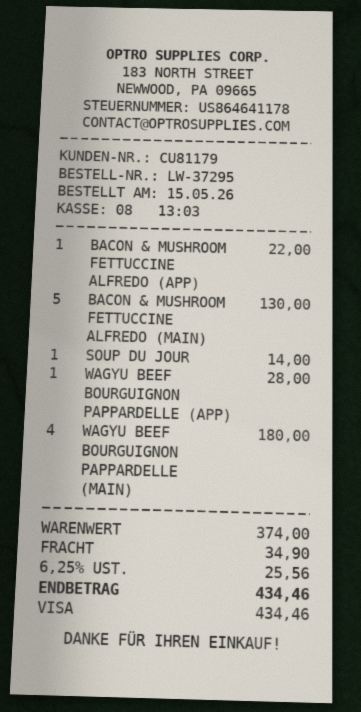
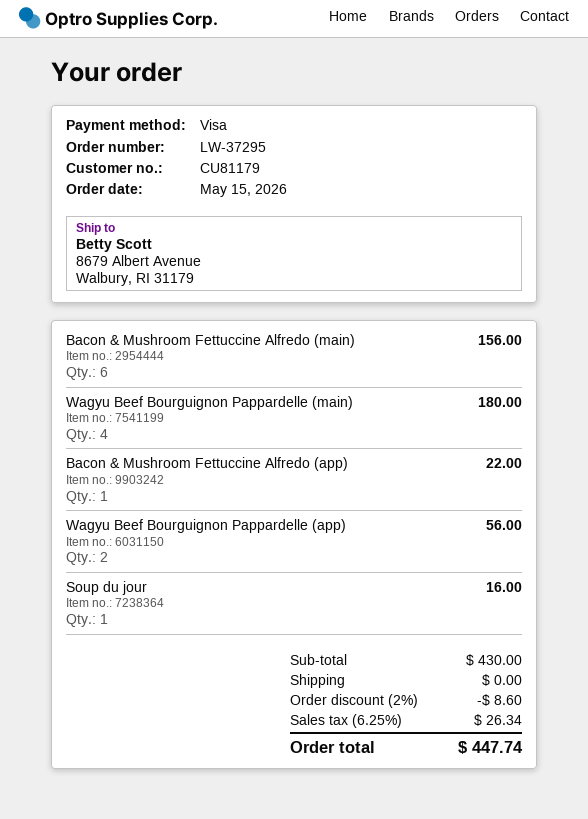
BACON & MUSHROOM FETTUCCINE ALFREDO (MAIN): 5 for 130.00 -> 6 for 156.00
SOUP DU JOUR: 1 for 14.00 -> 1 for 16.00
WAGYU BEEF BOURGUIGNON PAPPARDELLE (APP): 1 for 28.00 -> 2 for 56.00
subtotal: 374.00 -> 430.00
discount: none -> 2% = 8.60
shipping: 34.90 -> 0.00
tax: 6.25% = 25.56 -> 6.25% = 26.34
total: 434.46 -> 447.74

